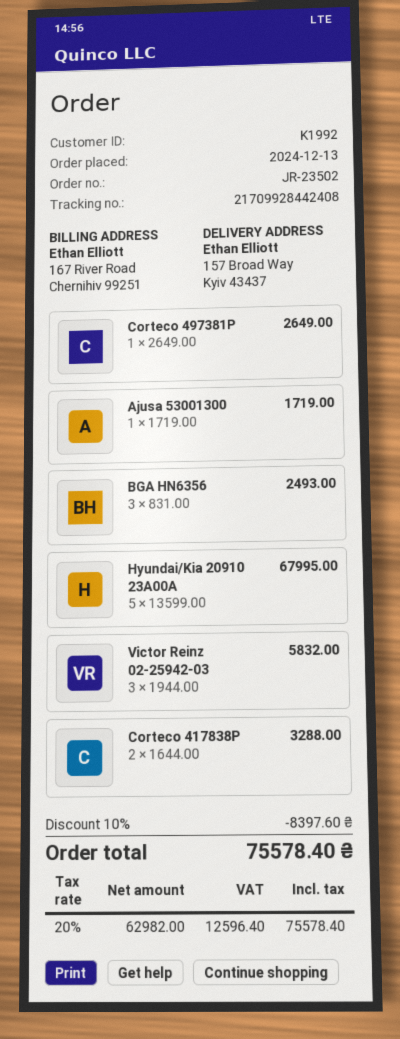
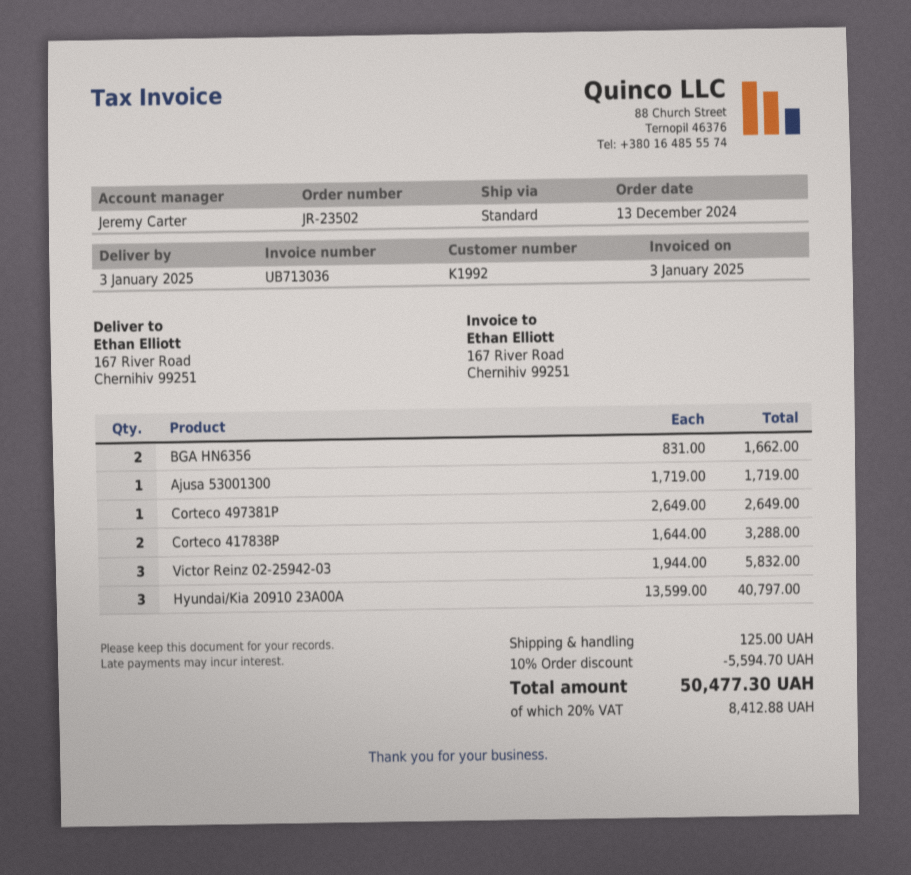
ship to: 157 Broad Way, Kyiv 43437 -> 167 River Road, Chernihiv 99251
BGA HN6356: 3 x 831.00 = 2493.00 -> 2 x 831.00 = 1662.00
Hyundai/Kia 20910 23A00A: 5 x 13599.00 = 67995.00 -> 3 x 13599.00 = 40797.00
discount: 10% = 8397.60 -> 10% = 5594.70
shipping: none -> 125.00
tax: 20% = 12596.40 -> 20% = 8412.88
total: 75578.40 -> 50477.30

